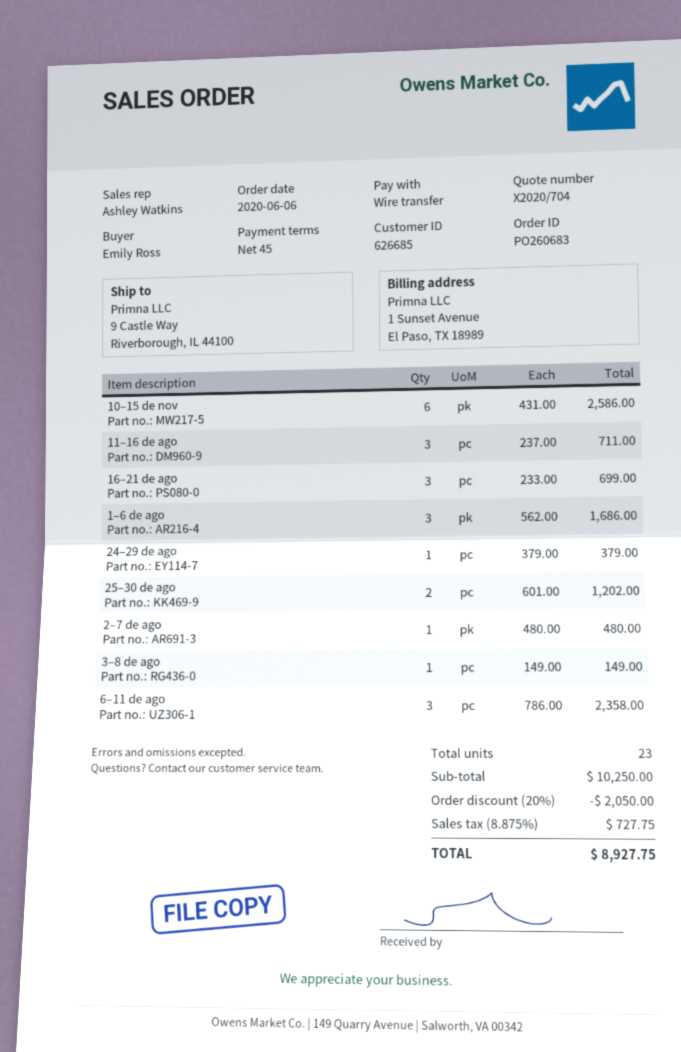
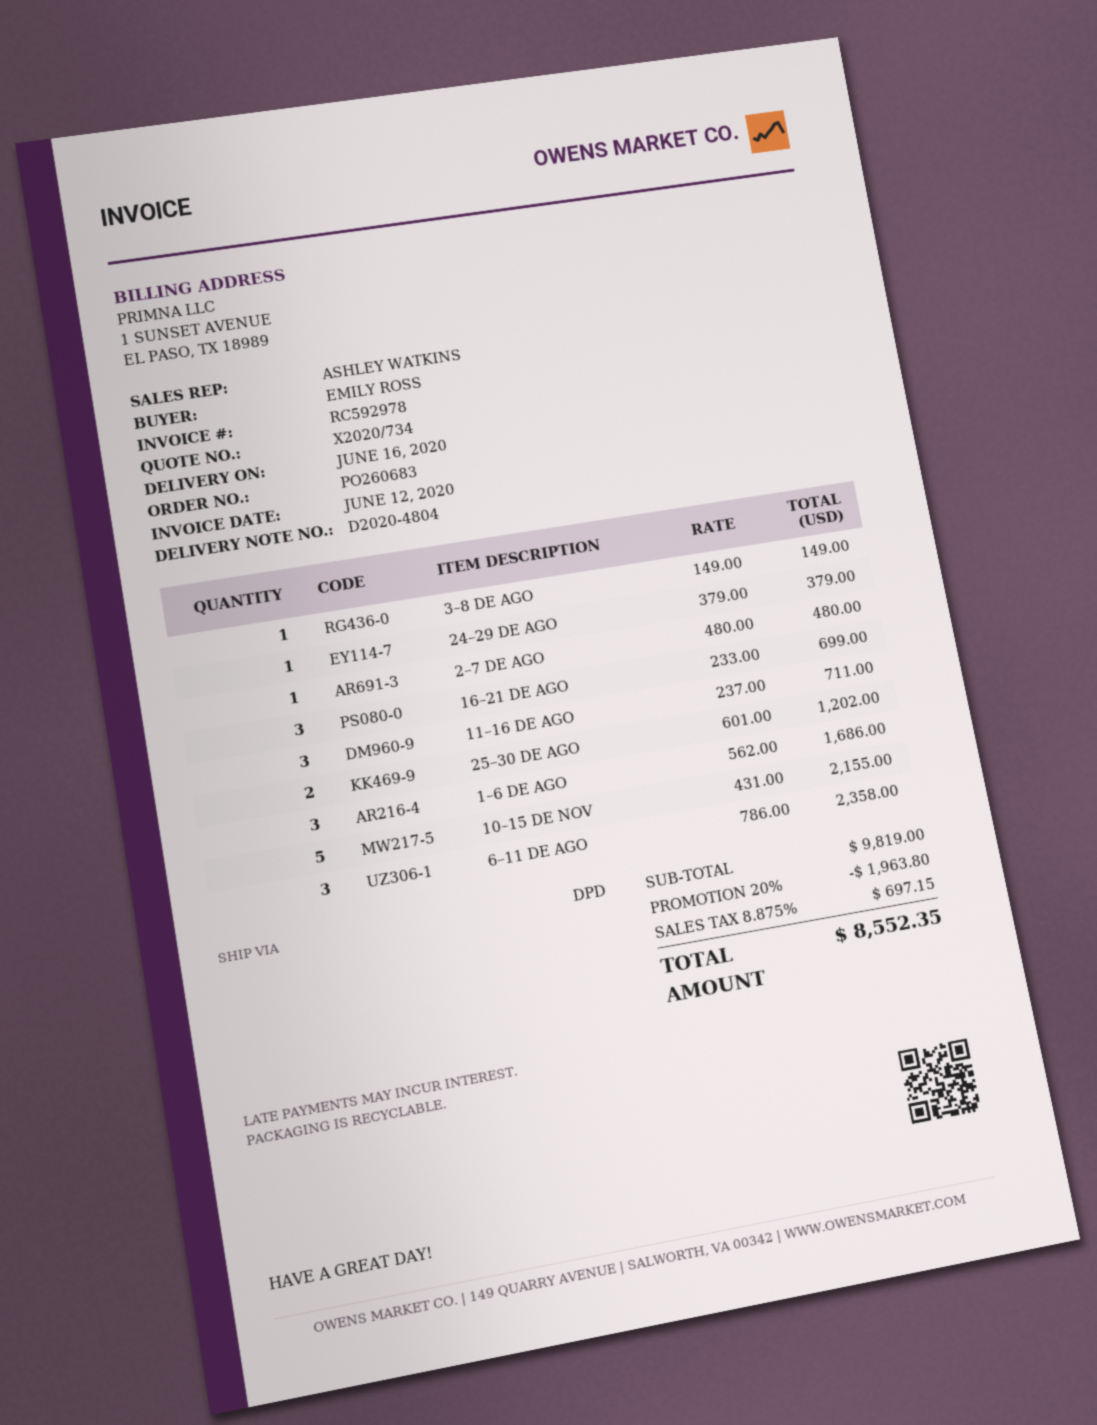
quote number: X2020/704 -> X2020/734
10–15 de nov: 6 x 431.00 = 2586.00 -> 5 x 431.00 = 2155.00
subtotal: 10250.00 -> 9819.00
discount: 20% = 2050.00 -> 20% = 1963.80
tax: 8.875% = 727.75 -> 8.875% = 697.15
total: 8927.75 -> 8552.35

